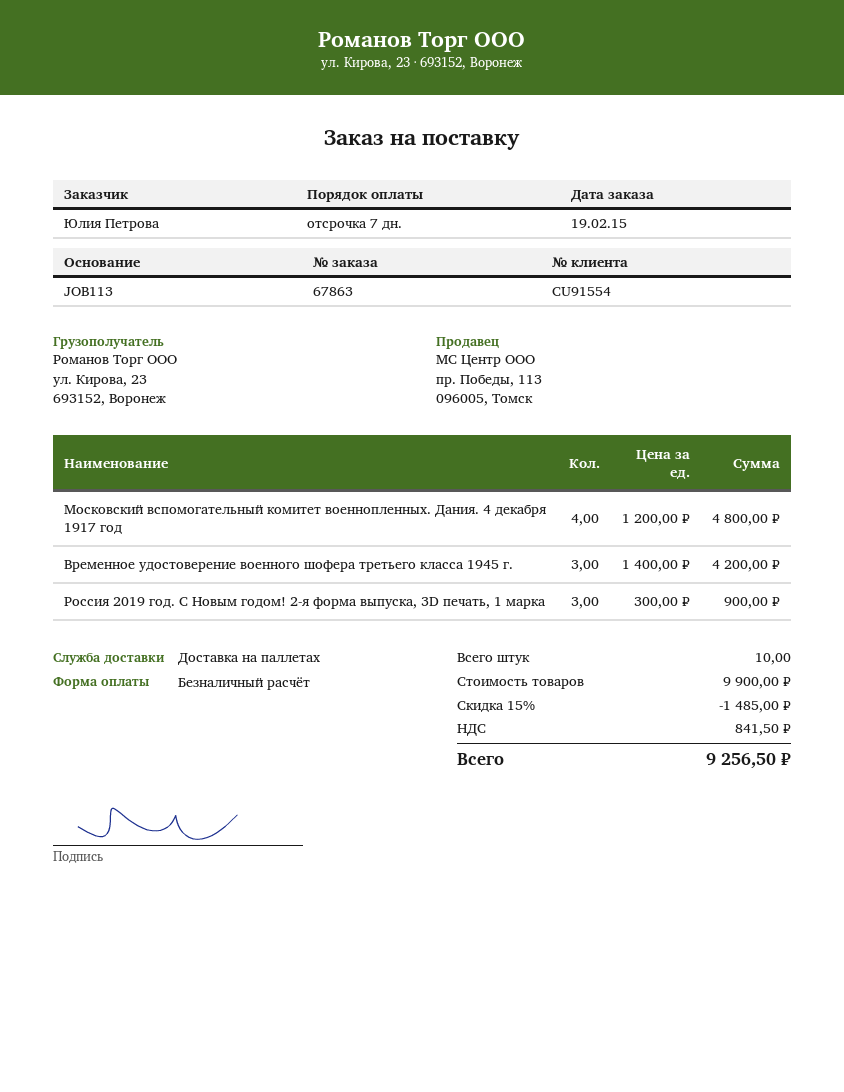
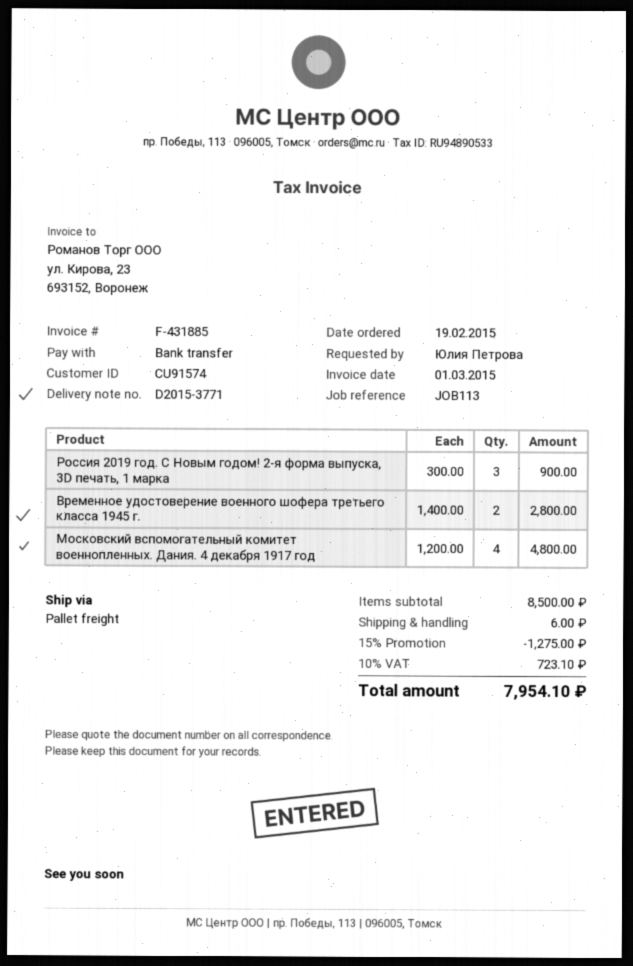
customer number: CU91554 -> CU91574
Временное удостоверение военного шофера третьего класса 1945 г.: 3 x 1400.00 = 4200.00 -> 2 x 1400.00 = 2800.00
subtotal: 9900.00 -> 8500.00
discount: 15% = 1485.00 -> 15% = 1275.00
shipping: none -> 6.00
tax: 841.50 -> 723.10
total: 9256.50 -> 7954.10

